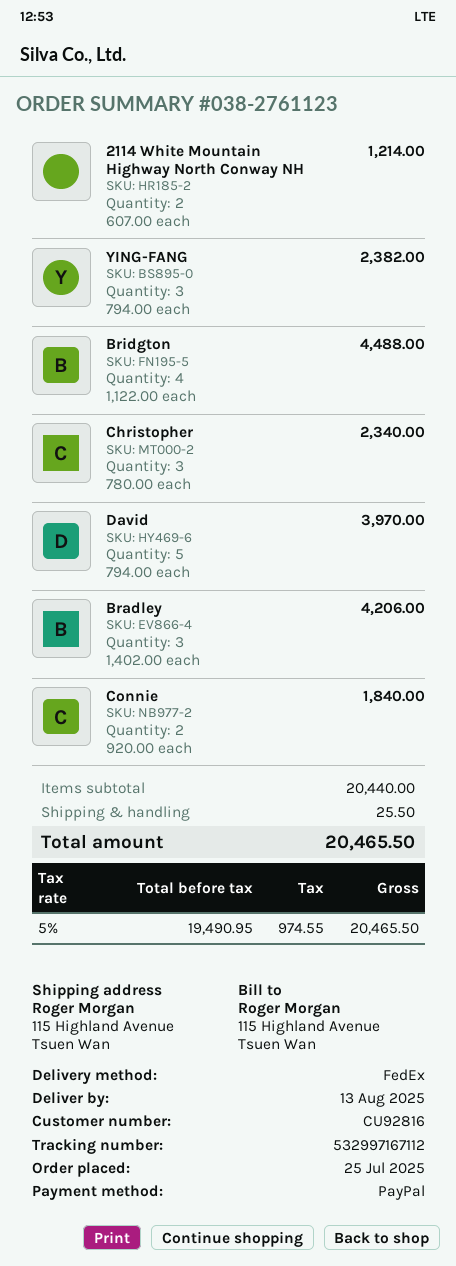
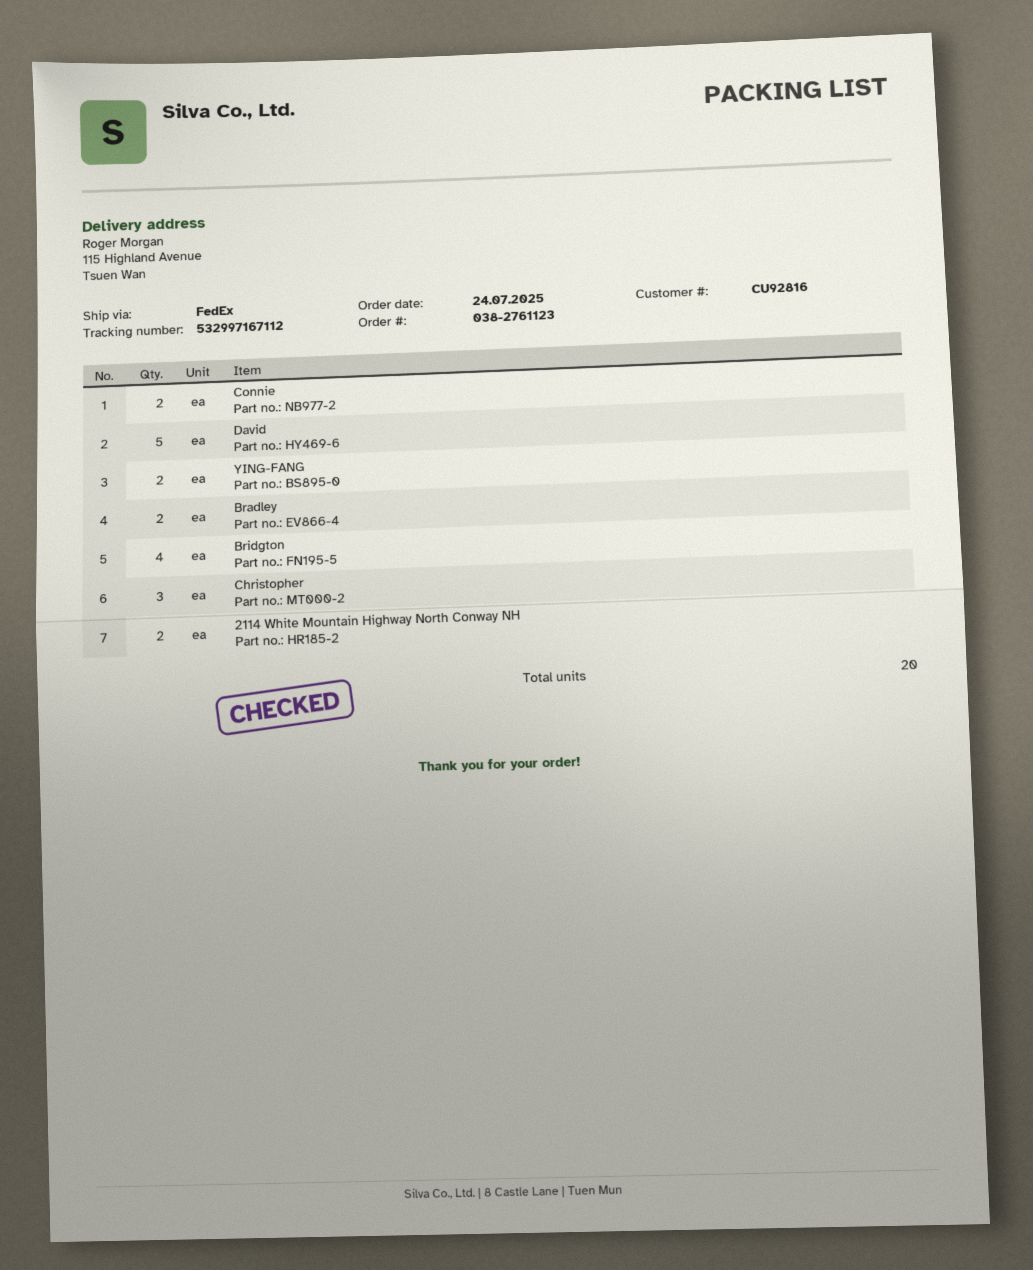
order date: 2025-07-25 -> 2025-07-24
YING-FANG: 3 -> 2
Bradley: 3 -> 2

